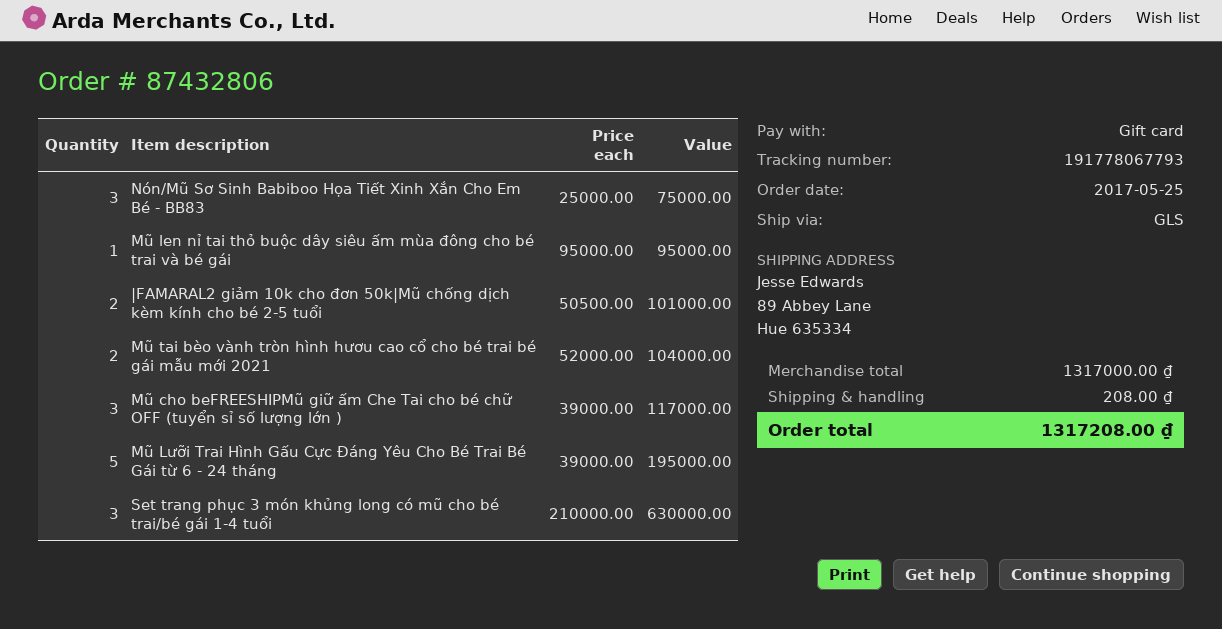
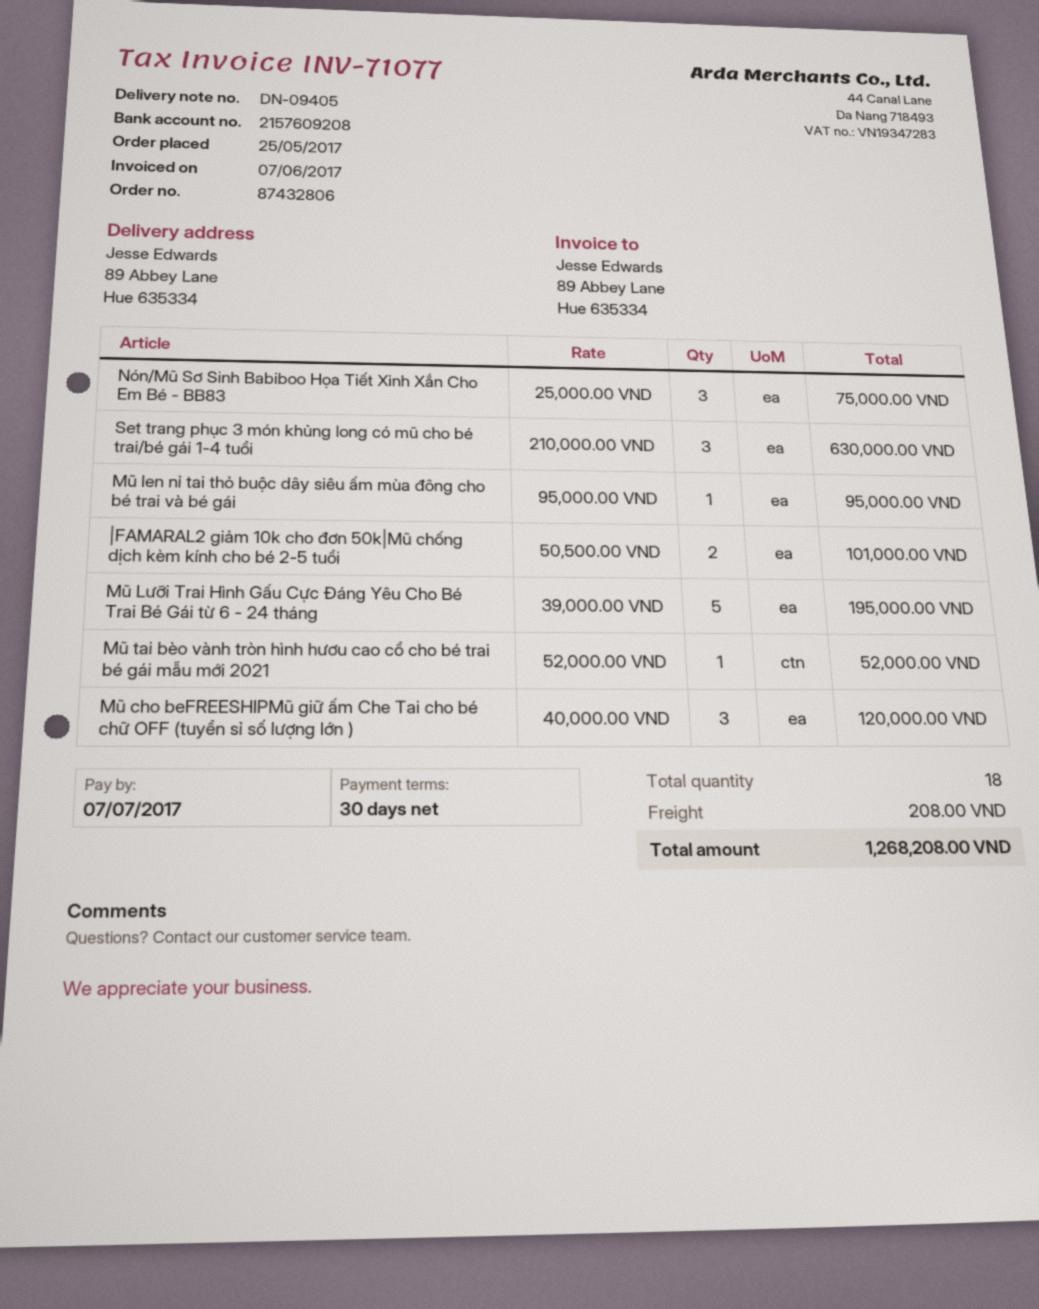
Mũ tai bèo vành tròn hình hươu cao cổ cho bé trai bé gái mẫu mới 2021: 2 x 52000.00 = 104000.00 -> 1 x 52000.00 = 52000.00
Mũ cho beFREESHIPMũ giữ ấm Che Tai cho bé chữ OFF (tuyển sỉ số lượng lớn ): 3 x 39000.00 = 117000.00 -> 3 x 40000.00 = 120000.00
total: 1317208.00 -> 1268208.00

